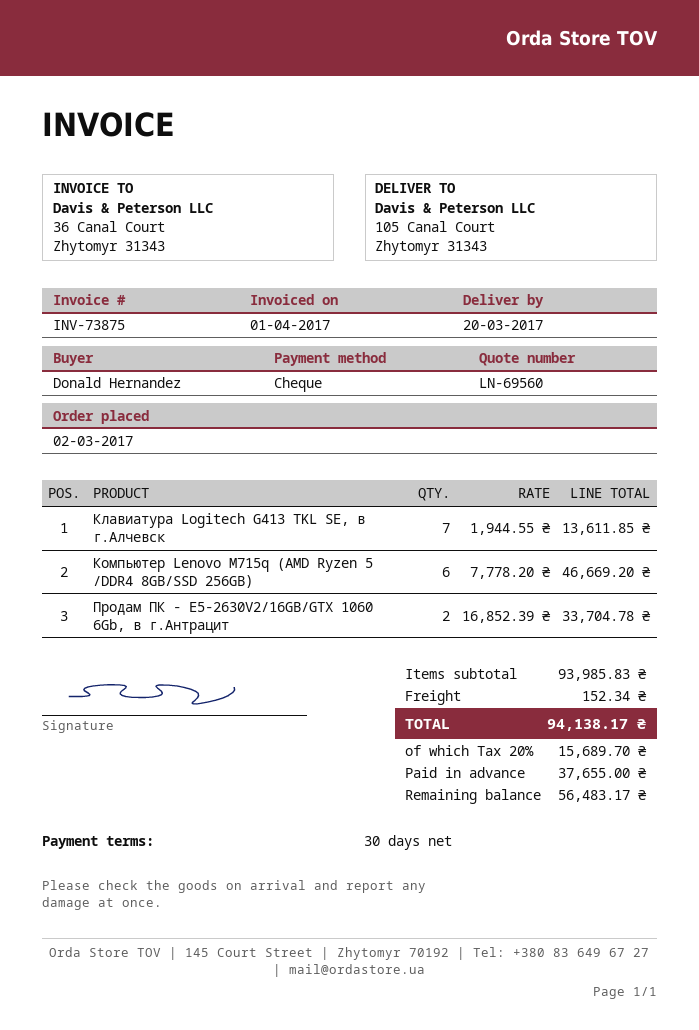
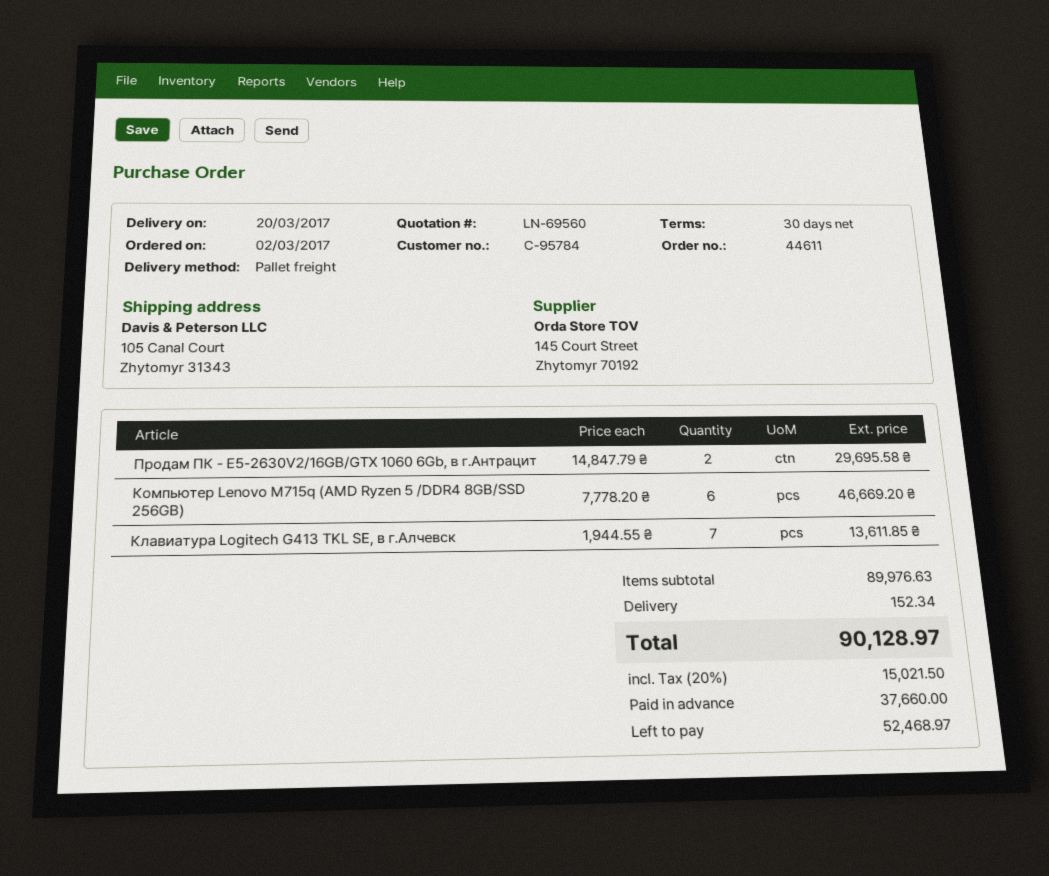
Продам ПК - E5-2630V2/16GB/GTX 1060 6Gb, в г.Антрацит: 2 x 16852.39 = 33704.78 -> 2 x 14847.79 = 29695.58
subtotal: 93985.83 -> 89976.63
tax: 20% = 15689.70 -> 20% = 15021.50
total: 94138.17 -> 90128.97
deposit: 37655.00 -> 37660.00
balance: 56483.17 -> 52468.97

